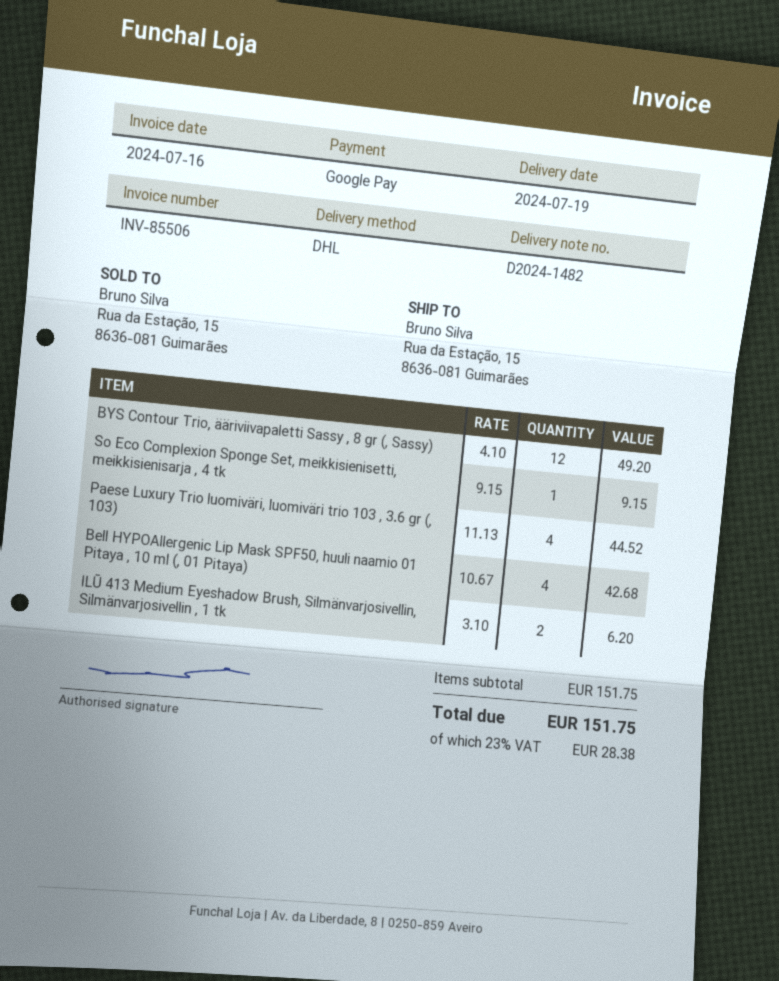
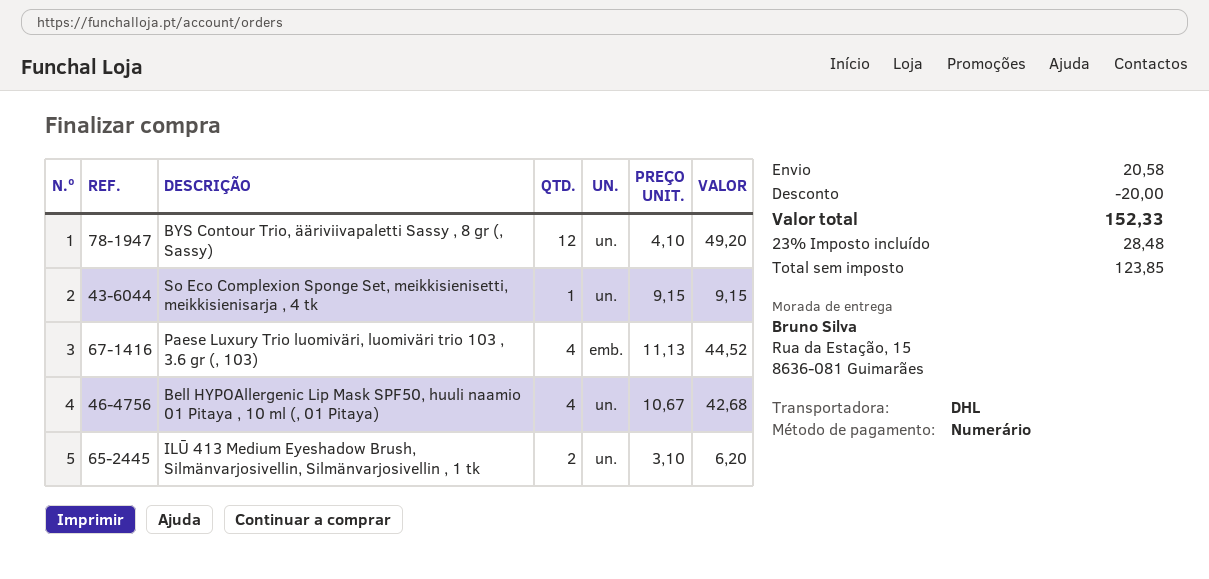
payment method: Google Pay -> cash
discount: none -> 20.00
shipping: none -> 20.58
tax: 23% = 28.38 -> 23% = 28.48
total: 151.75 -> 152.33

